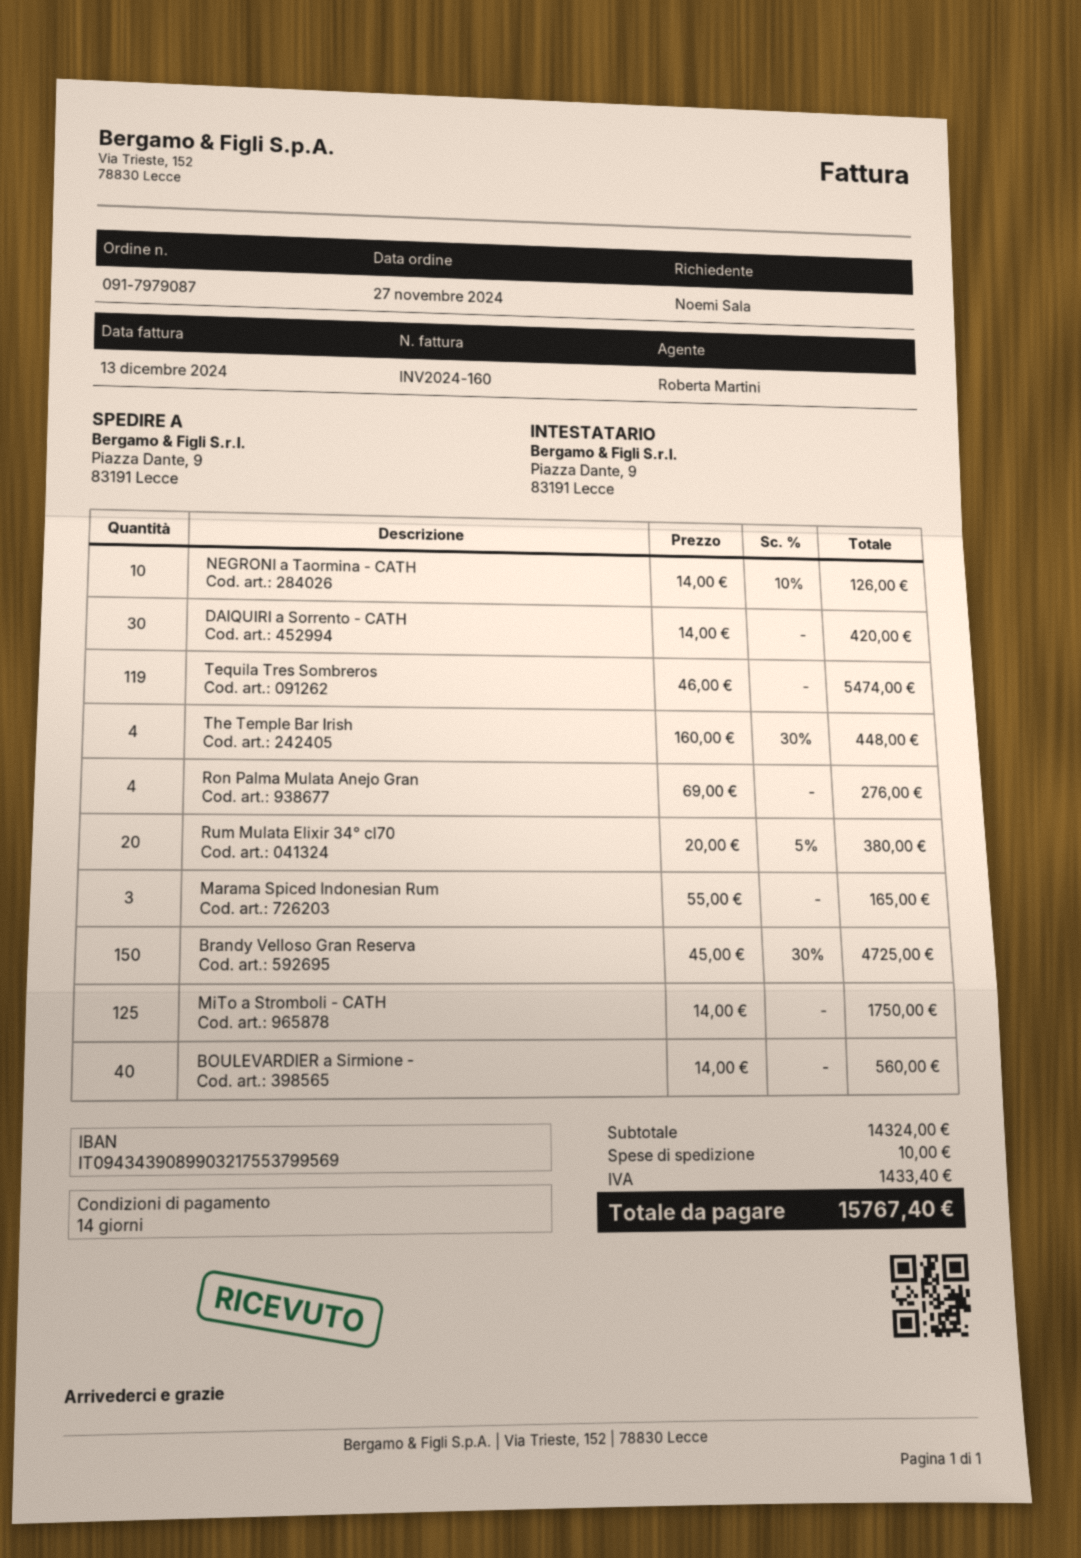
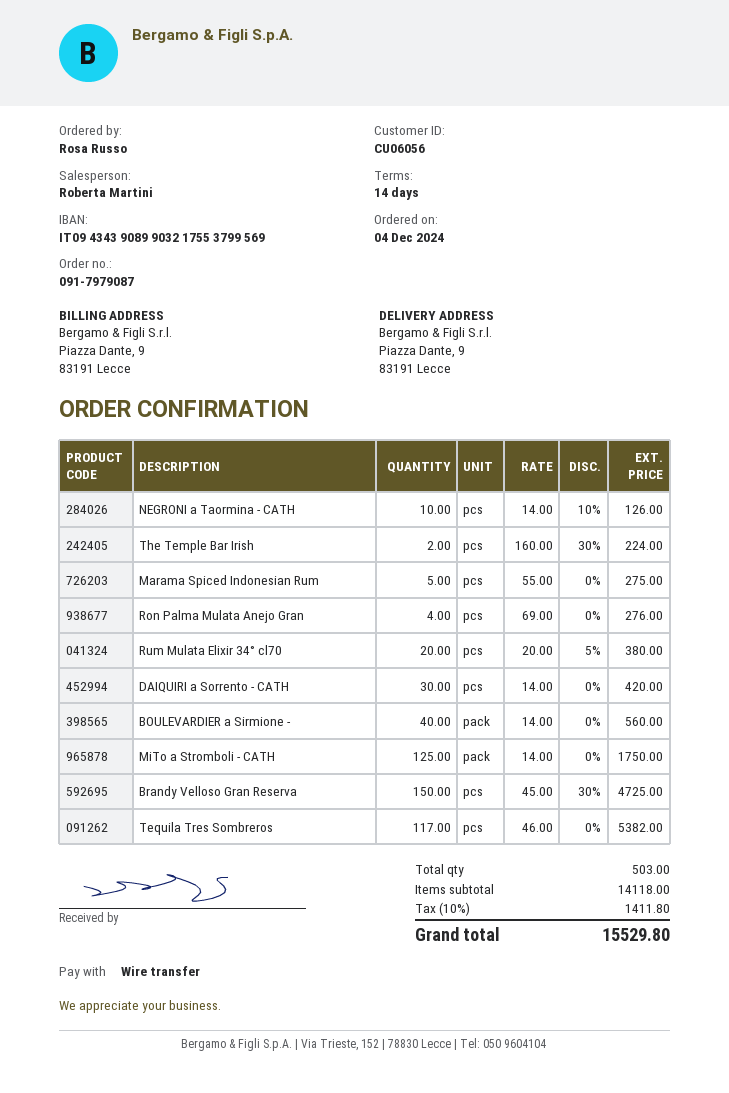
order date: 2024-11-27 -> 2024-12-04
ordered by: Noemi Sala -> Rosa Russo
Tequila Tres Sombreros: 119 x 46.00 = 5474.00 -> 117 x 46.00 = 5382.00
The Temple Bar Irish: 4 x 160.00 - 30% = 448.00 -> 2 x 160.00 - 30% = 224.00
Marama Spiced Indonesian Rum: 3 x 55.00 = 165.00 -> 5 x 55.00 = 275.00
subtotal: 14324.00 -> 14118.00
shipping: 10.00 -> none
tax: 1433.40 -> 1411.80
total: 15767.40 -> 15529.80

